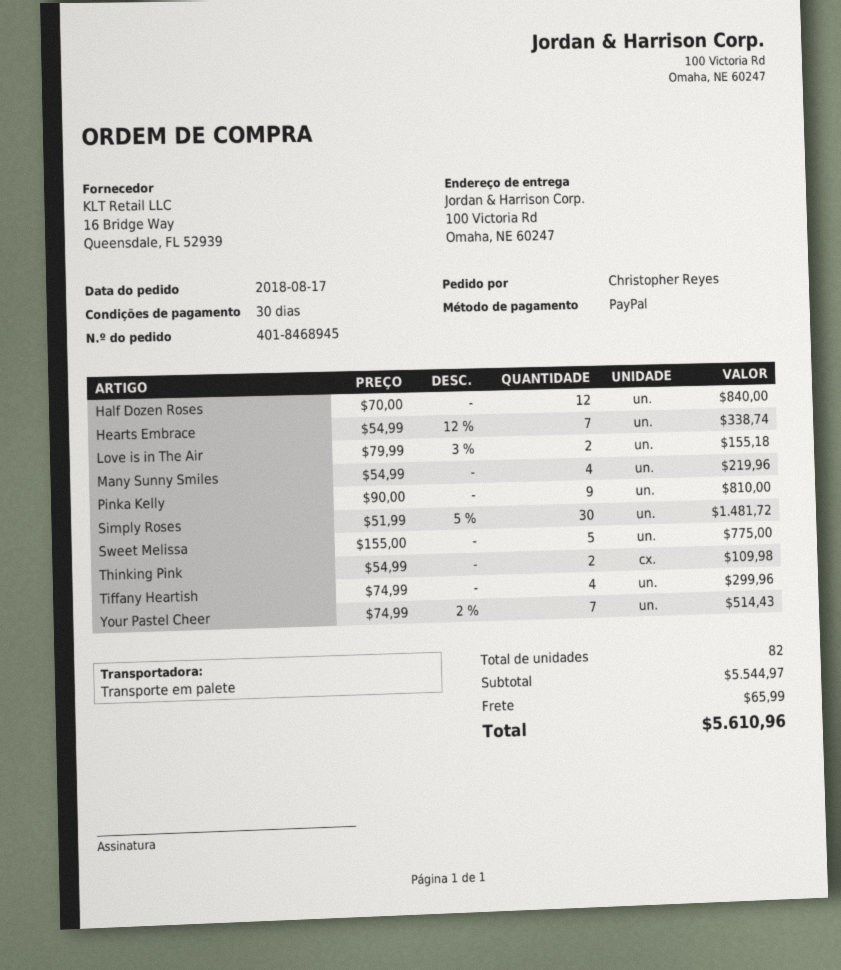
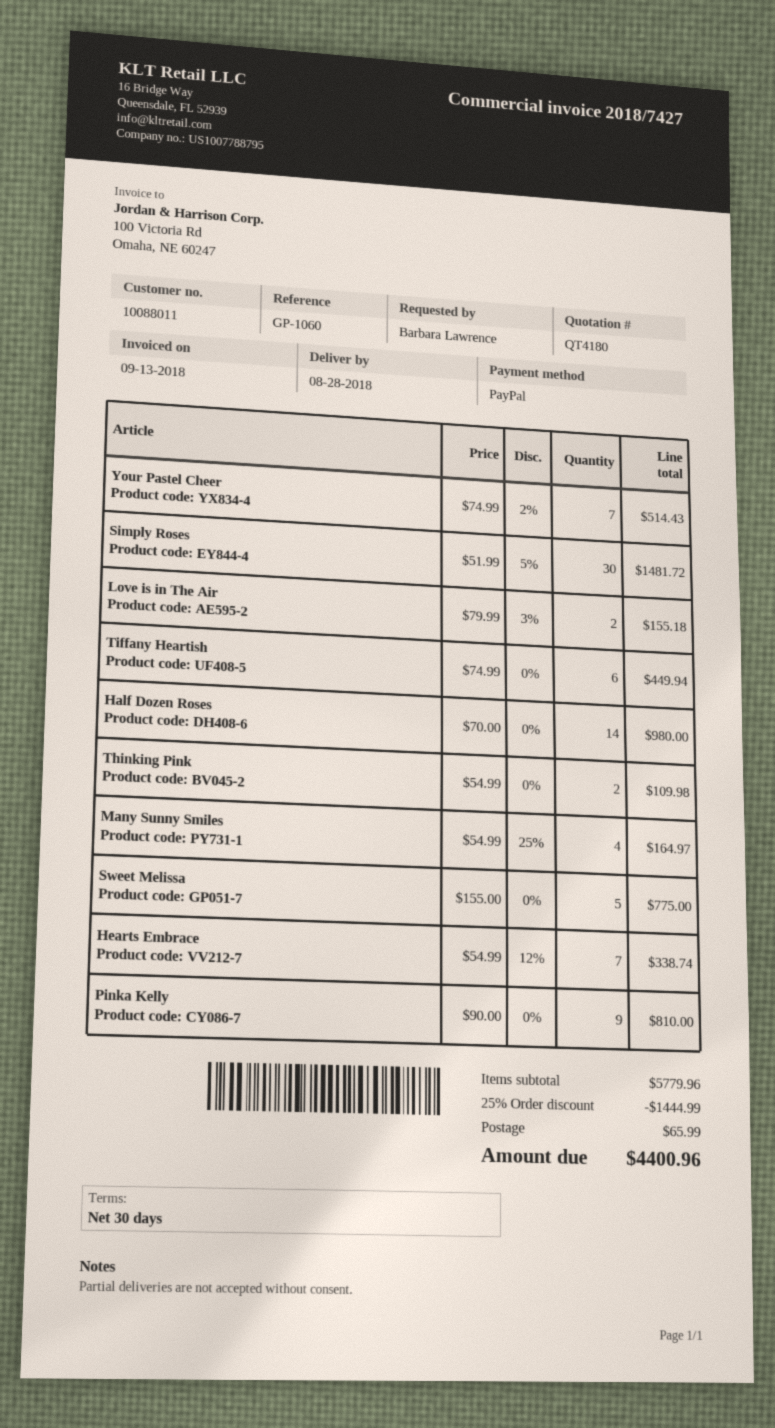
ordered by: Christopher Reyes -> Barbara Lawrence
Half Dozen Roses: 12 x 70.00 = 840.00 -> 14 x 70.00 = 980.00
Many Sunny Smiles: 4 x 54.99 = 219.96 -> 4 x 54.99 - 25% = 164.97
Tiffany Heartish: 4 x 74.99 = 299.96 -> 6 x 74.99 = 449.94
subtotal: 5544.97 -> 5779.96
discount: none -> 25% = 1444.99
total: 5610.96 -> 4400.96

